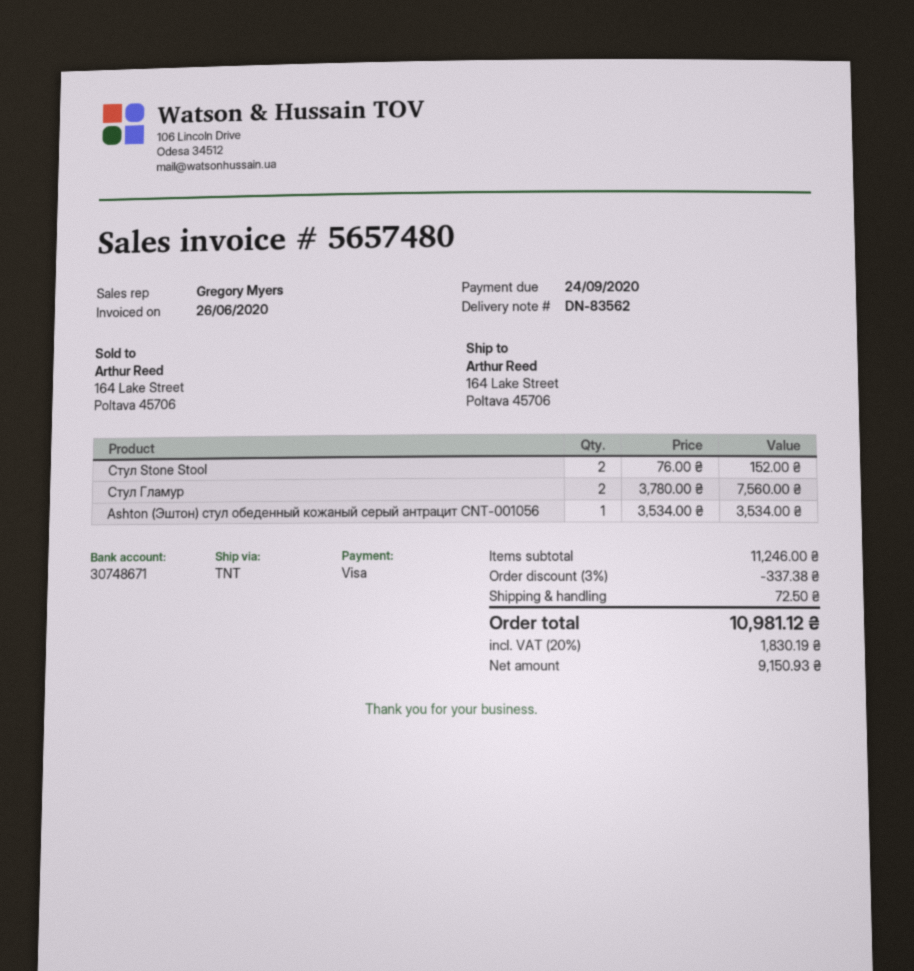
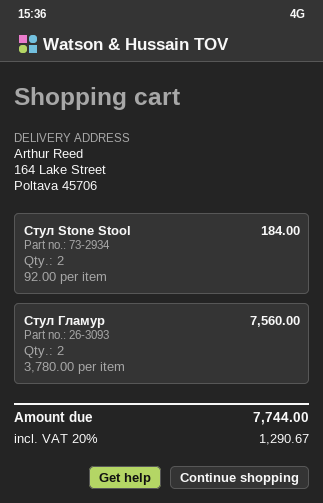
Стул Stone Stool: 2 x 76.00 = 152.00 -> 2 x 92.00 = 184.00
Ashton (Эштон) стул обеденный кожаный серый антрацит CNT-001056: 1 x 3534.00 = 3534.00 -> none
discount: 3% = 337.38 -> none
shipping: 72.50 -> none
tax: 20% = 1830.19 -> 20% = 1290.67
total: 10981.12 -> 7744.00

